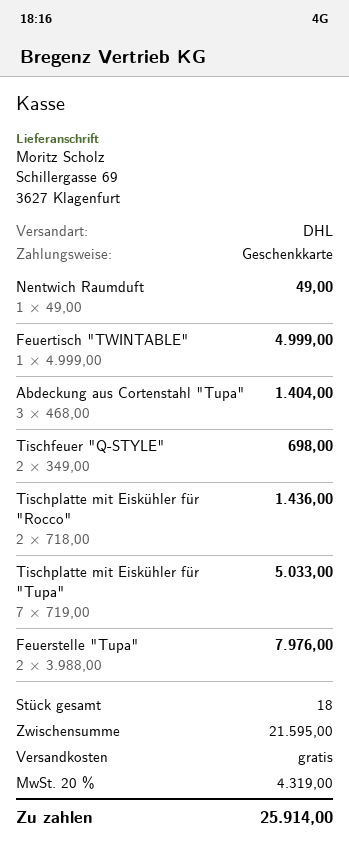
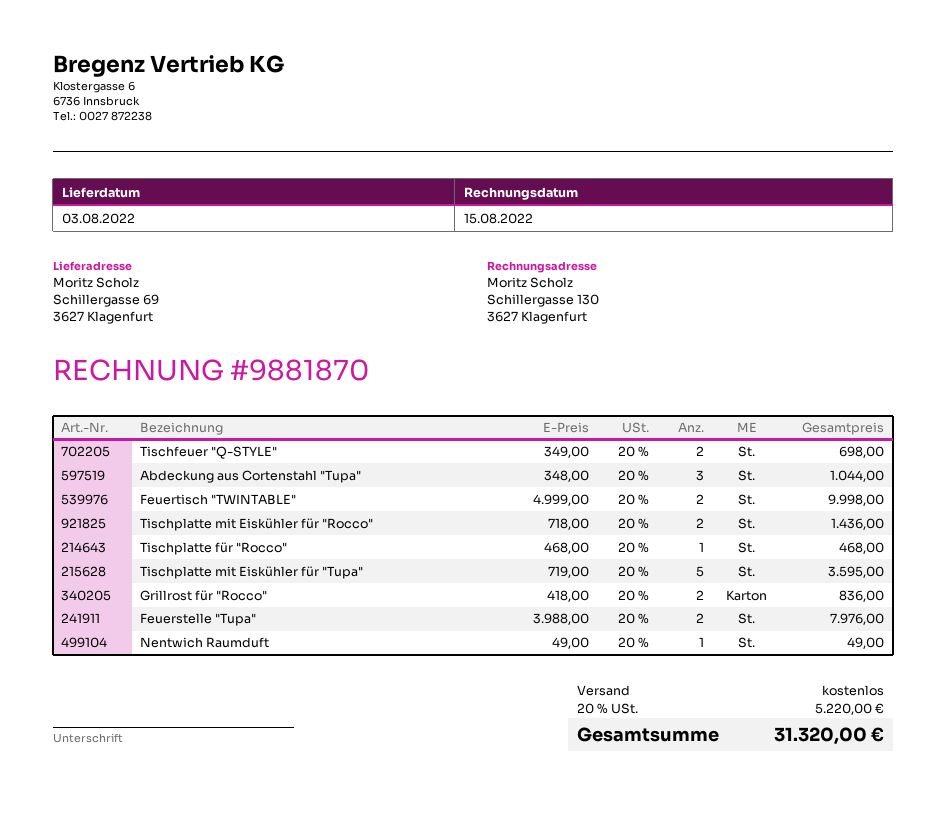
Feuertisch "TWINTABLE": 1 x 4999.00 = 4999.00 -> 2 x 4999.00 = 9998.00
Abdeckung aus Cortenstahl "Tupa": 3 x 468.00 = 1404.00 -> 3 x 348.00 = 1044.00
Tischplatte mit Eiskühler für "Tupa": 7 x 719.00 = 5033.00 -> 5 x 719.00 = 3595.00
Tischplatte für "Rocco": none -> 1 x 468.00 = 468.00
Grillrost für "Rocco": none -> 2 x 418.00 = 836.00
tax: 20% = 4319.00 -> 20% = 5220.00
total: 25914.00 -> 31320.00

